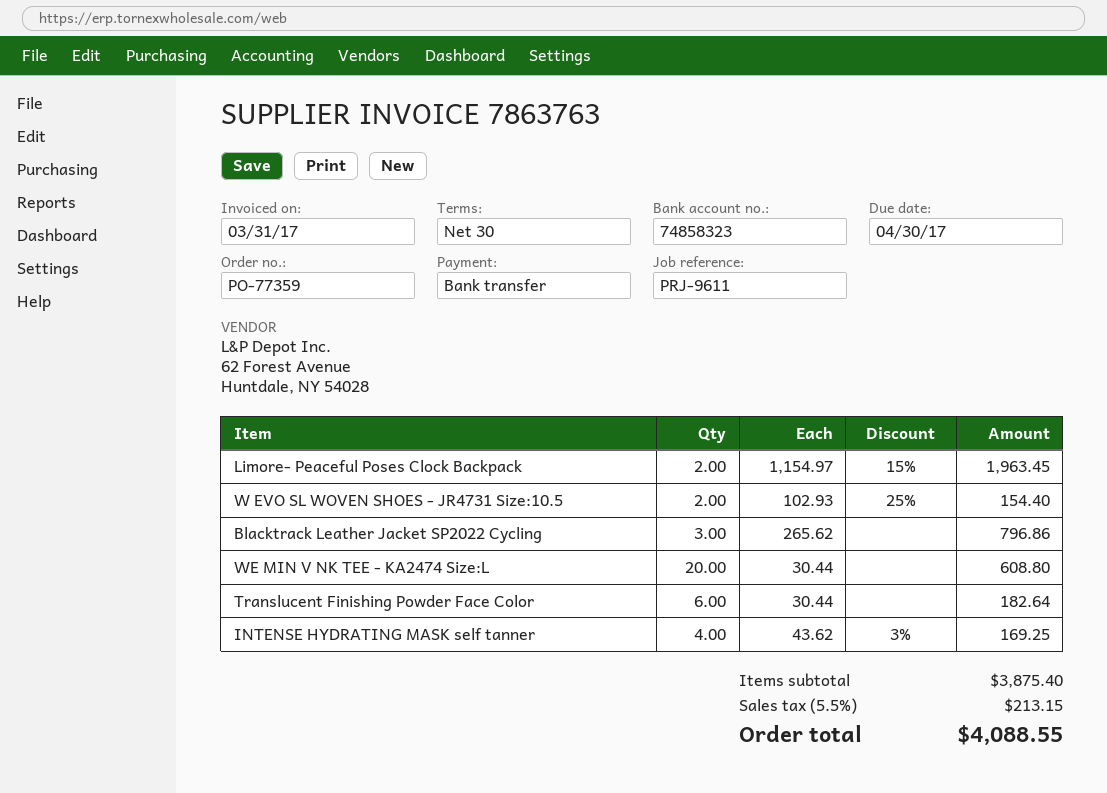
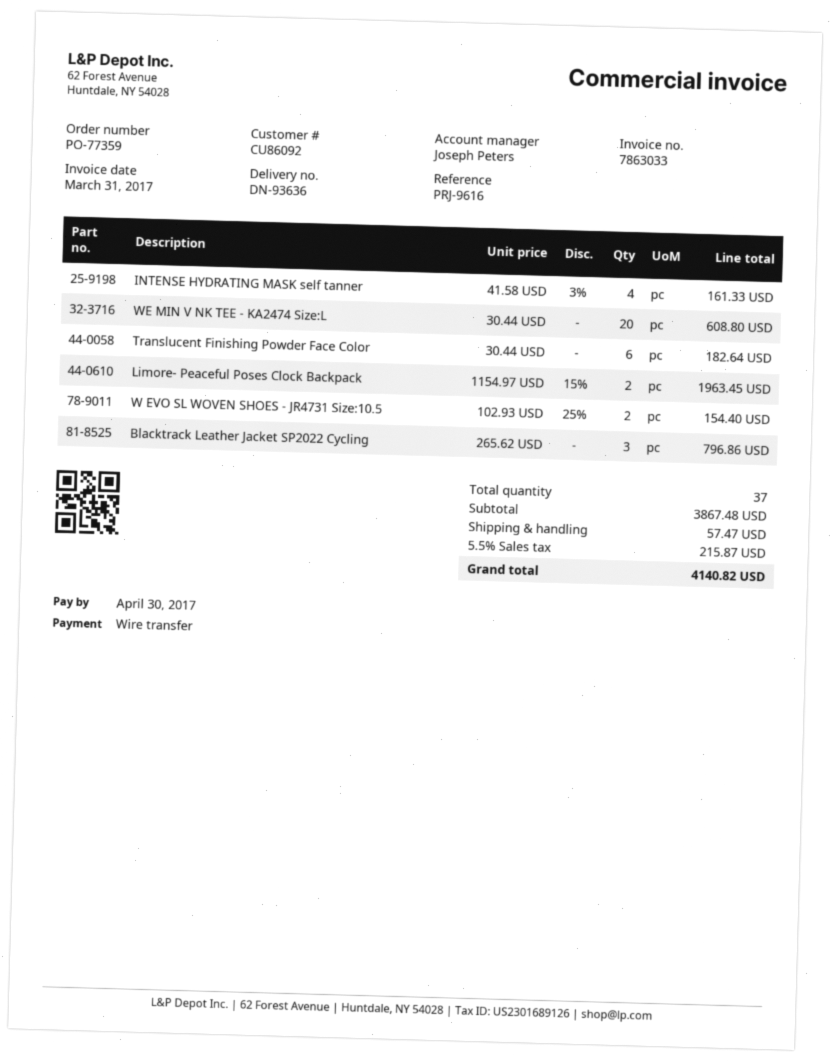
invoice number: 7863763 -> 7863033
reference: PRJ-9611 -> PRJ-9616
INTENSE HYDRATING MASK self tanner: 4 x 43.62 - 3% = 169.25 -> 4 x 41.58 - 3% = 161.33
subtotal: 3875.40 -> 3867.48
shipping: none -> 57.47
tax: 5.5% = 213.15 -> 5.5% = 215.87
total: 4088.55 -> 4140.82

